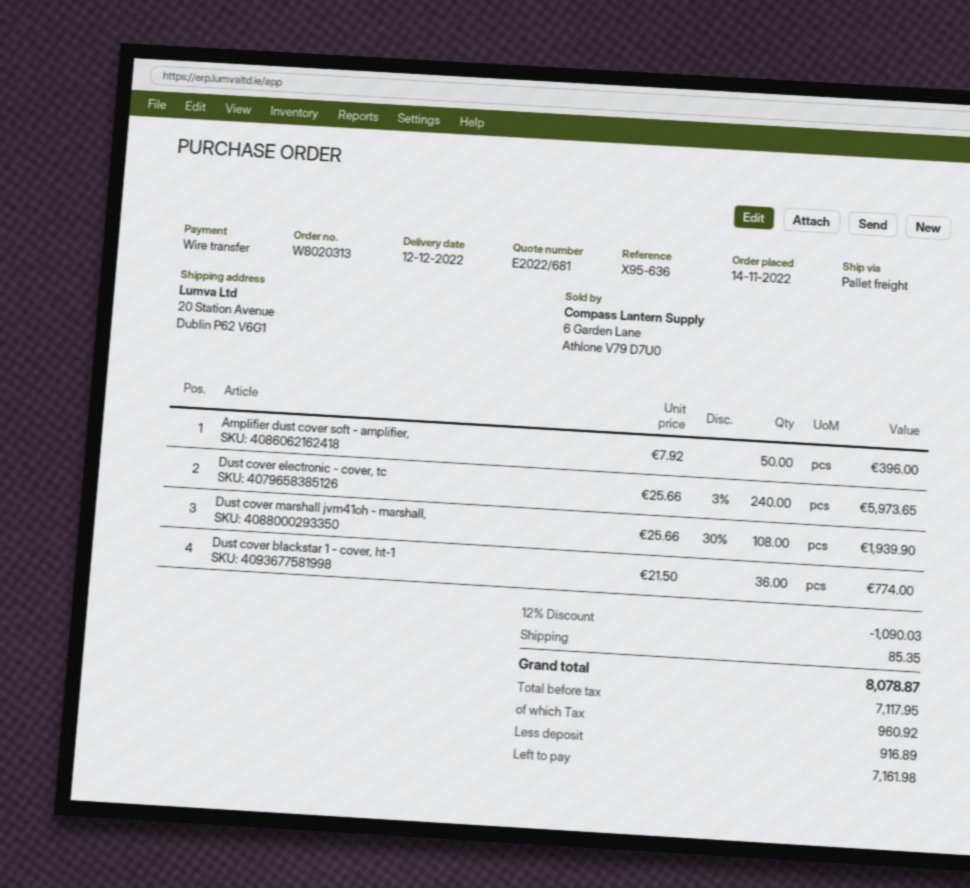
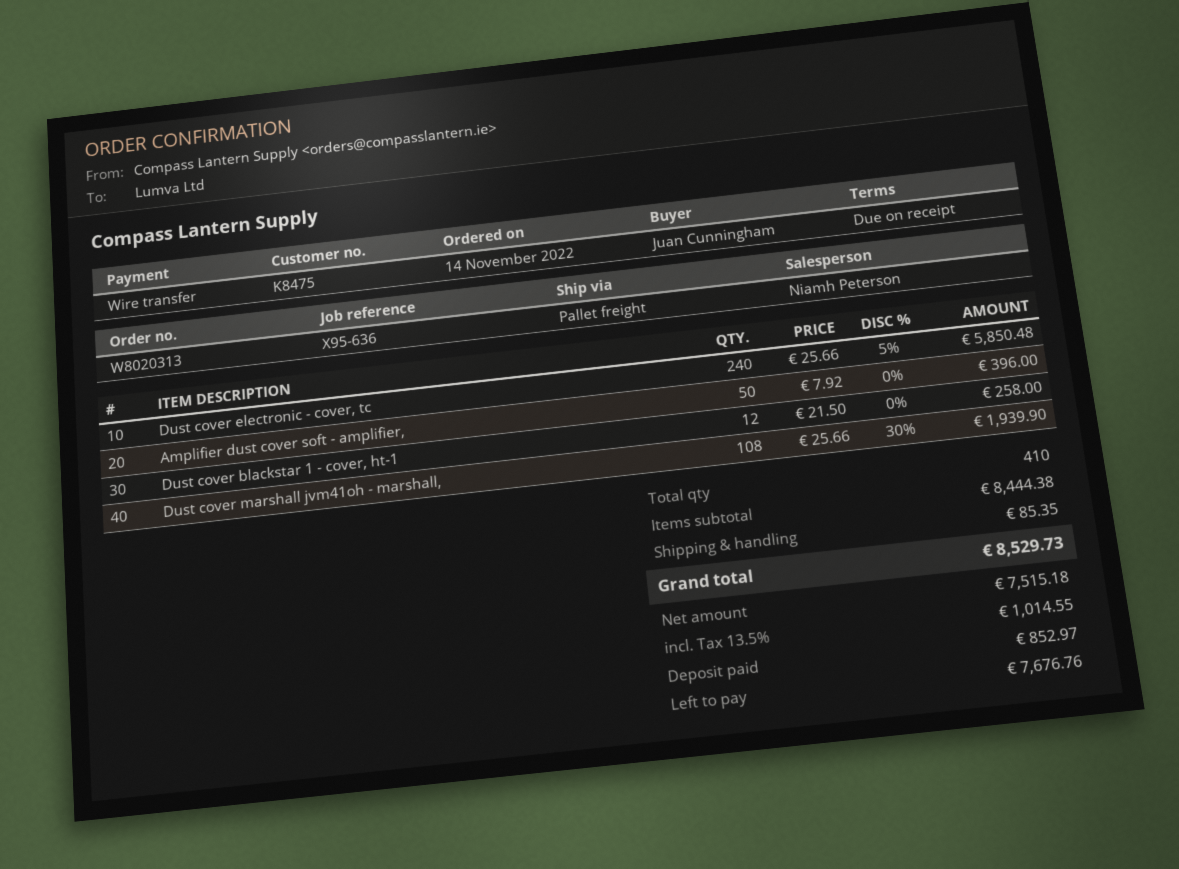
Dust cover electronic - cover, tc: 240 x 25.66 - 3% = 5973.65 -> 240 x 25.66 - 5% = 5850.48
Dust cover blackstar 1 - cover, ht-1: 36 x 21.50 = 774.00 -> 12 x 21.50 = 258.00
discount: 12% = 1090.03 -> none
net: 7117.95 -> 7515.18
tax: 960.92 -> 1014.55
total: 8078.87 -> 8529.73
deposit: 916.89 -> 852.97
balance: 7161.98 -> 7676.76

